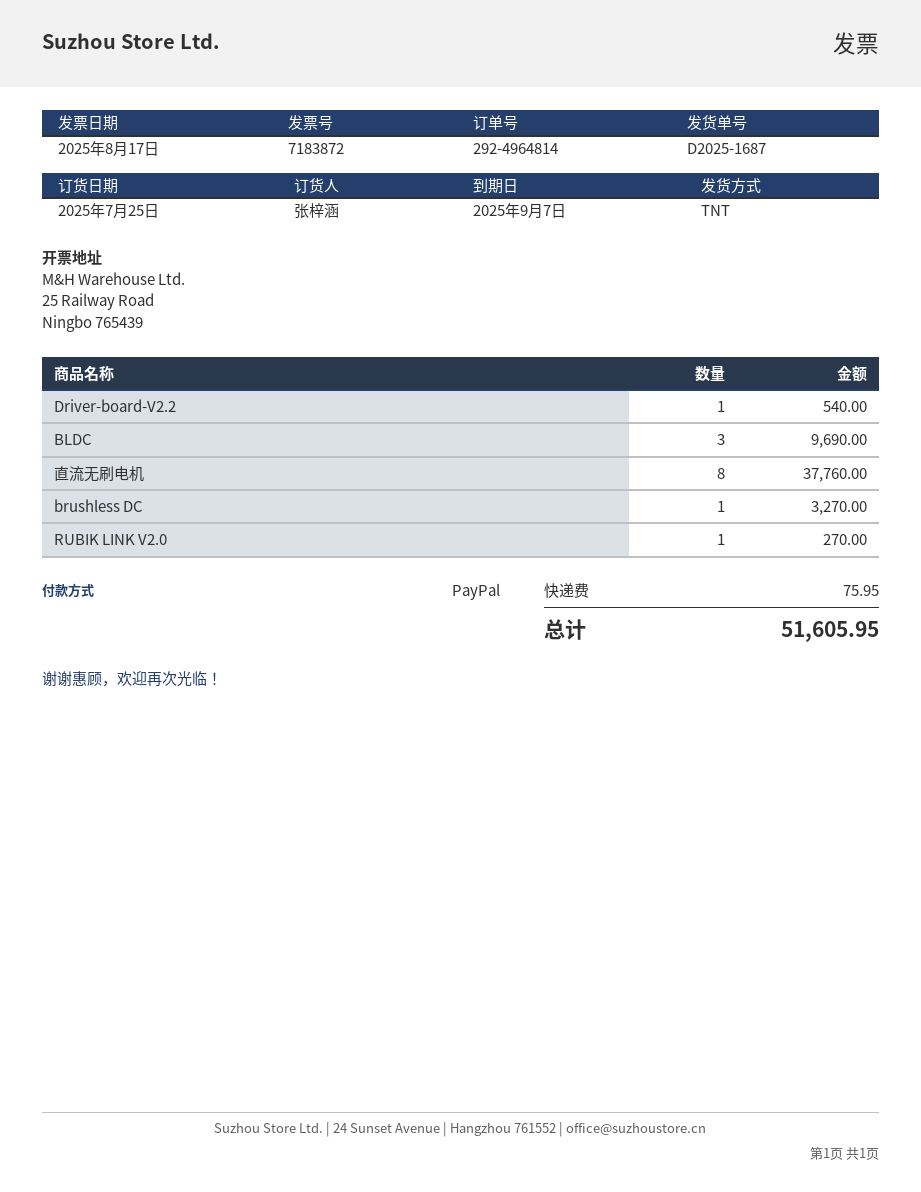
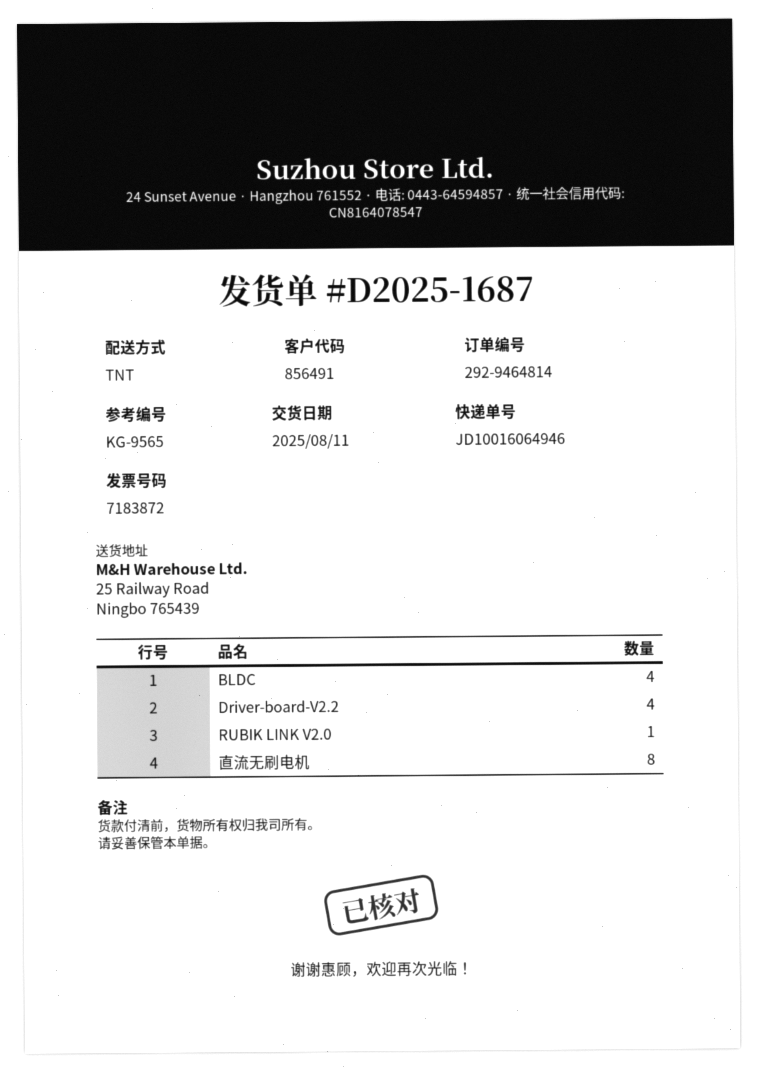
order number: 292-4964814 -> 292-9464814
Driver-board-V2.2: 1 -> 4
BLDC: 3 -> 4
brushless DC: 1 -> none

